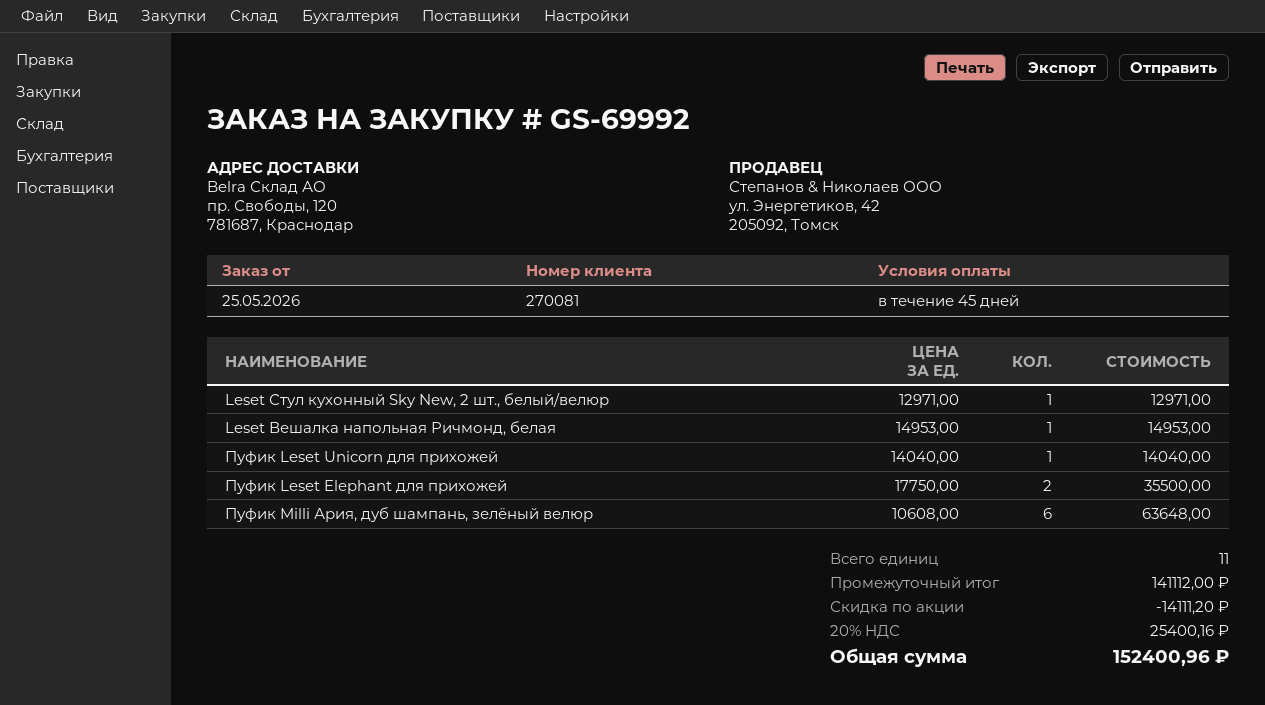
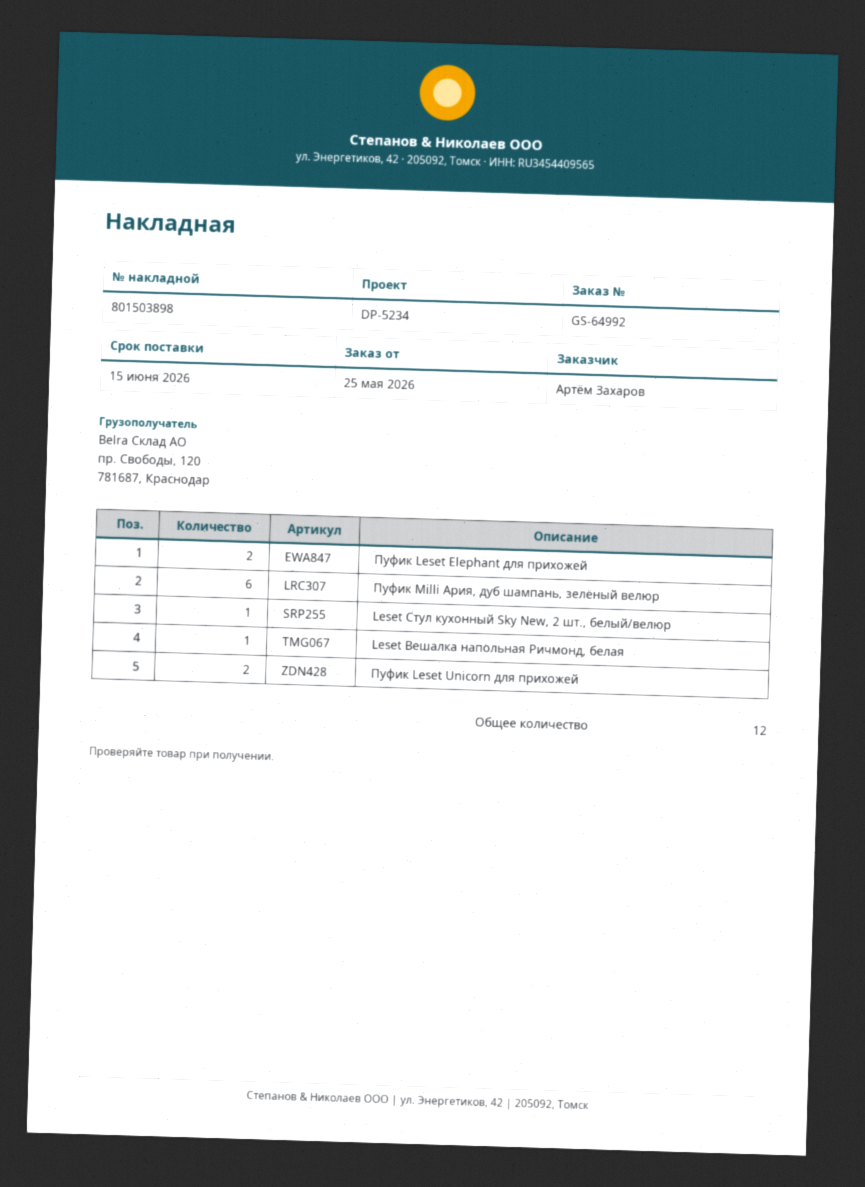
order number: GS-69992 -> GS-64992
Пуфик Leset Unicorn для прихожей: 1 -> 2
total quantity: 11 -> 12

